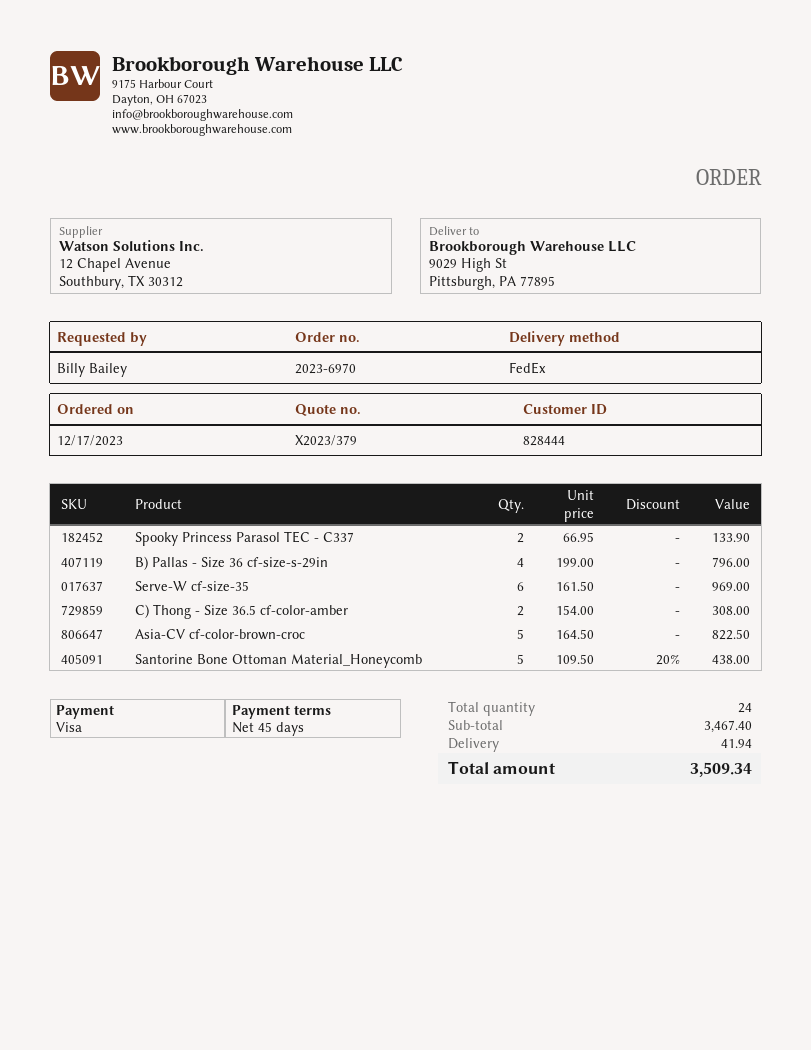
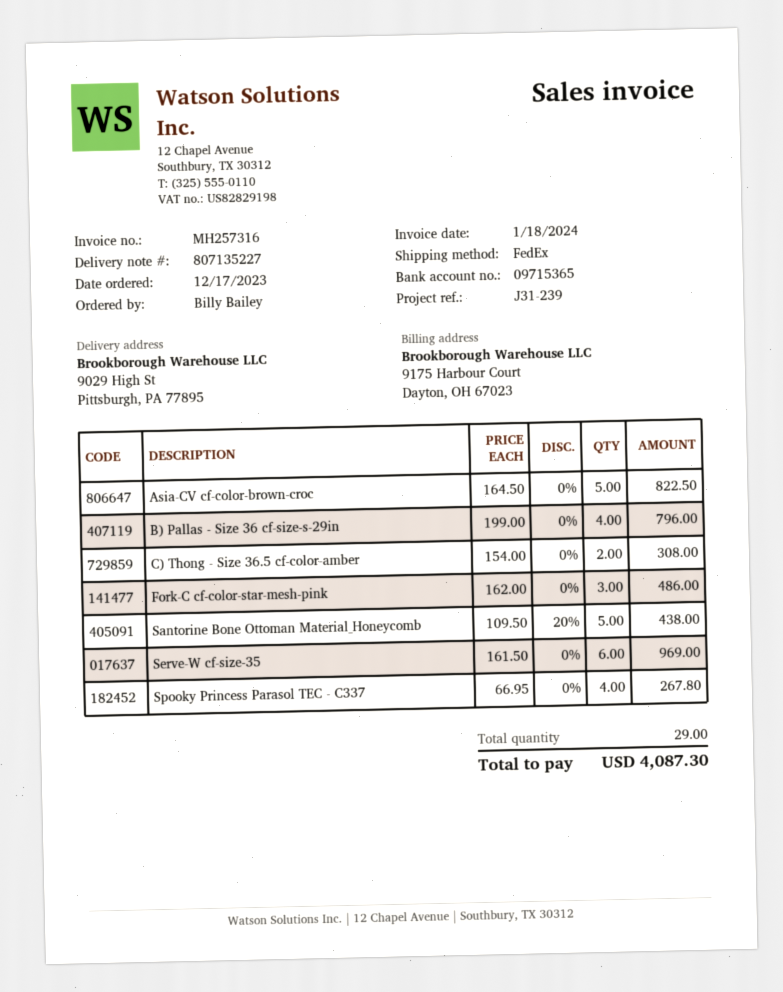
Spooky Princess Parasol TEC - C337: 2 x 66.95 = 133.90 -> 4 x 66.95 = 267.80
Fork-C cf-color-star-mesh-pink: none -> 3 x 162.00 = 486.00
total quantity: 24 -> 29
shipping: 41.94 -> none
total: 3509.34 -> 4087.30

